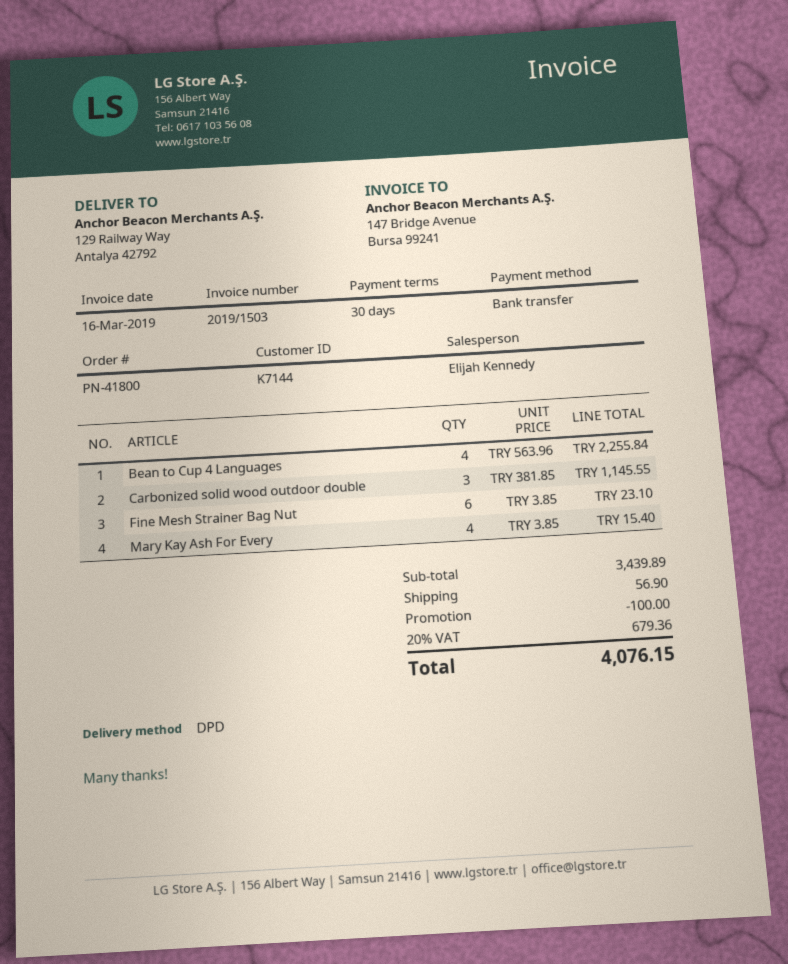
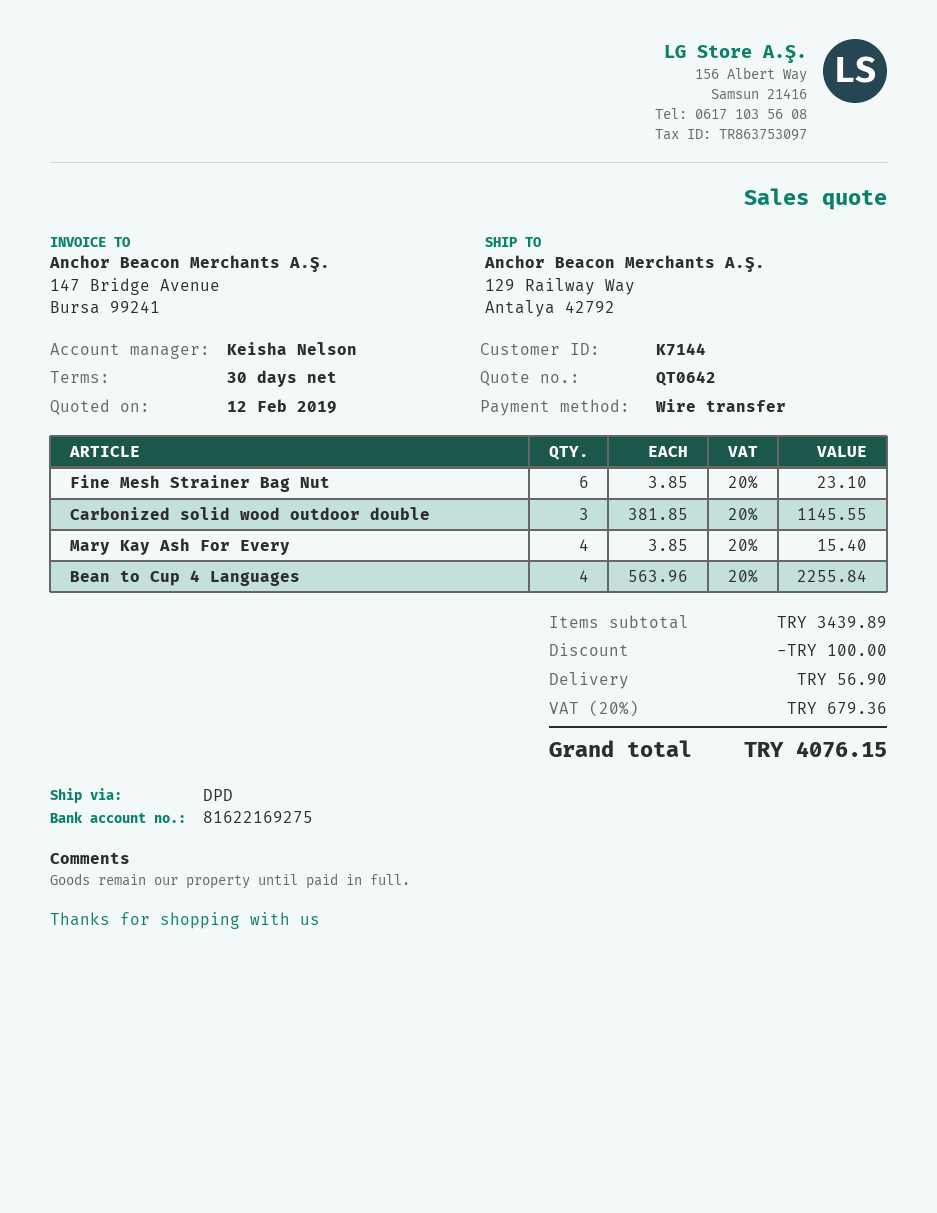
sales rep: Elijah Kennedy -> Keisha Nelson

